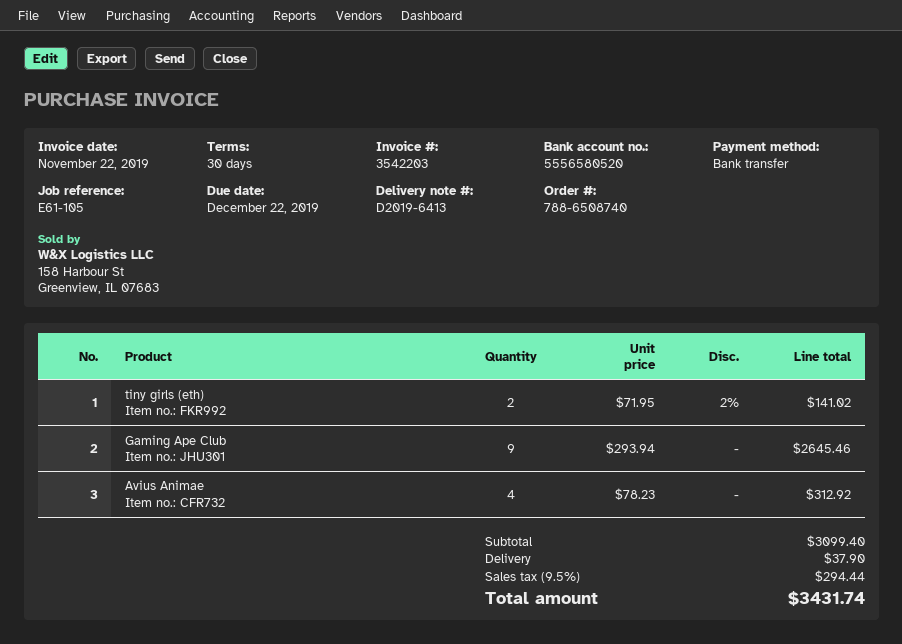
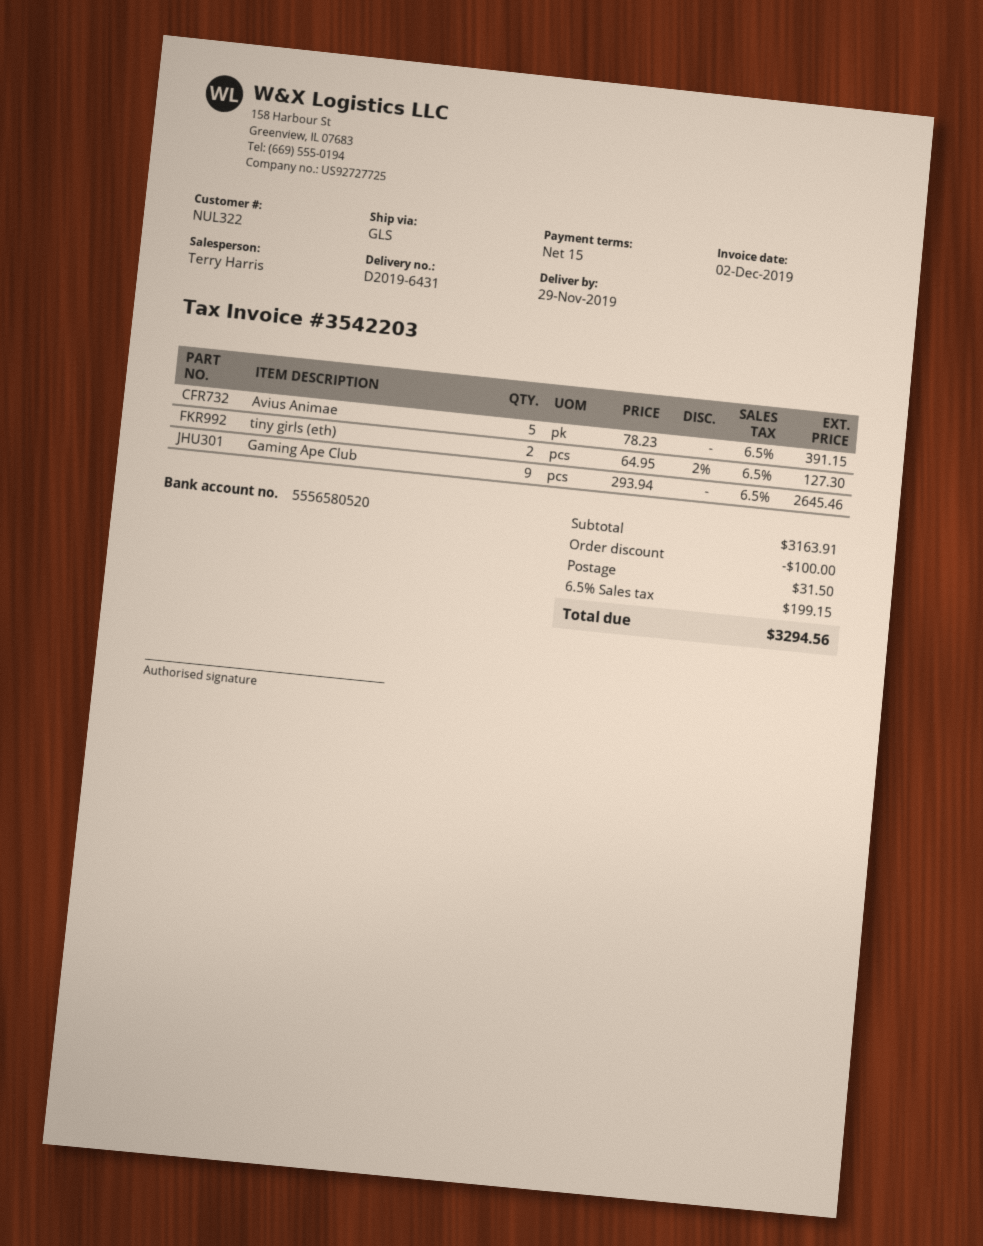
delivery note number: D2019-6413 -> D2019-6431
invoice date: 2019-11-22 -> 2019-12-02
payment terms: 30 days -> 15 days
tiny girls (eth): 2 x 71.95 - 2% = 141.02 -> 2 x 64.95 - 2% = 127.30
Avius Animae: 4 x 78.23 = 312.92 -> 5 x 78.23 = 391.15
subtotal: 3099.40 -> 3163.91
discount: none -> 100.00
shipping: 37.90 -> 31.50
tax: 9.5% = 294.44 -> 6.5% = 199.15
total: 3431.74 -> 3294.56

